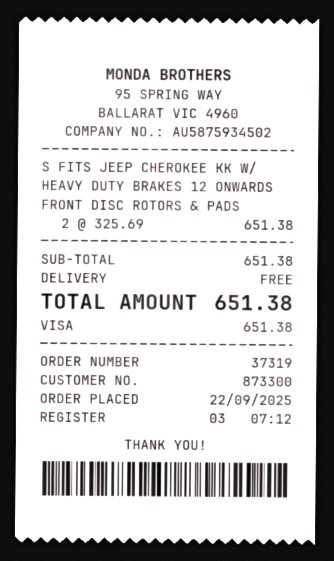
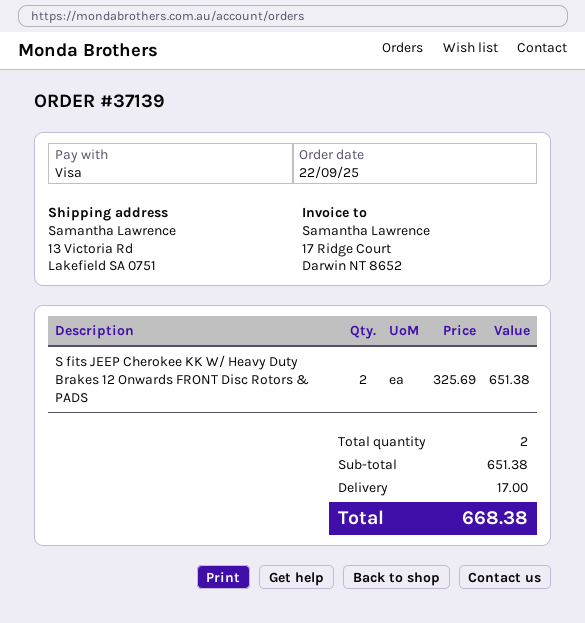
order number: 37319 -> 37139
shipping: 0.00 -> 17.00
total: 651.38 -> 668.38

